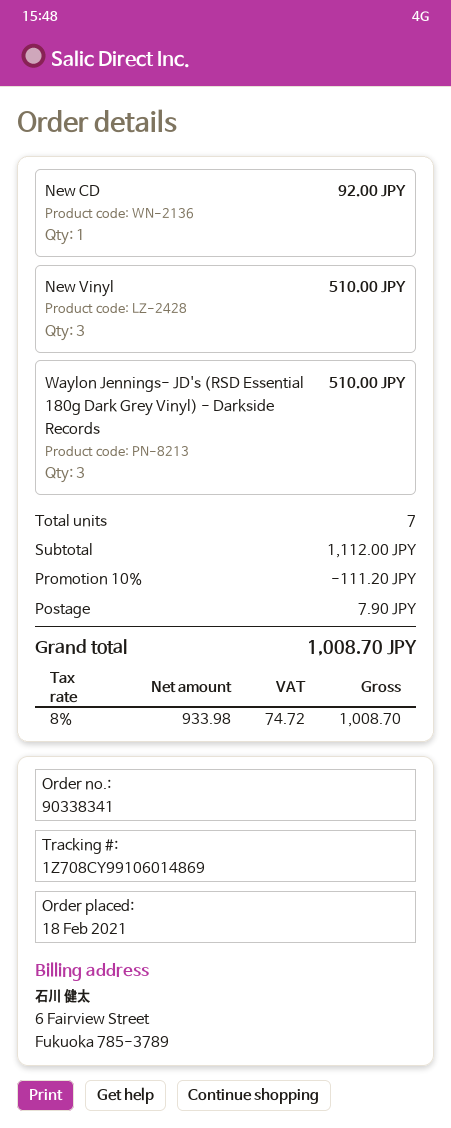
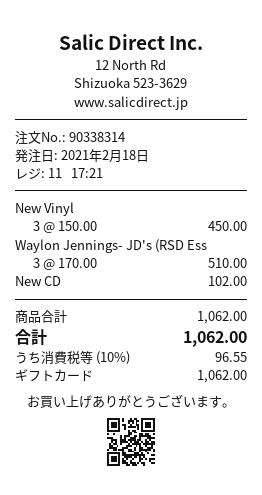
order number: 90338341 -> 90338314
New CD: 1 for 92.00 -> 1 for 102.00
New Vinyl: 3 for 510.00 -> 3 for 450.00
subtotal: 1112.00 -> 1062.00
discount: 10% = 111.20 -> none
shipping: 7.90 -> none
tax: 8% = 74.72 -> 10% = 96.55
total: 1008.70 -> 1062.00

